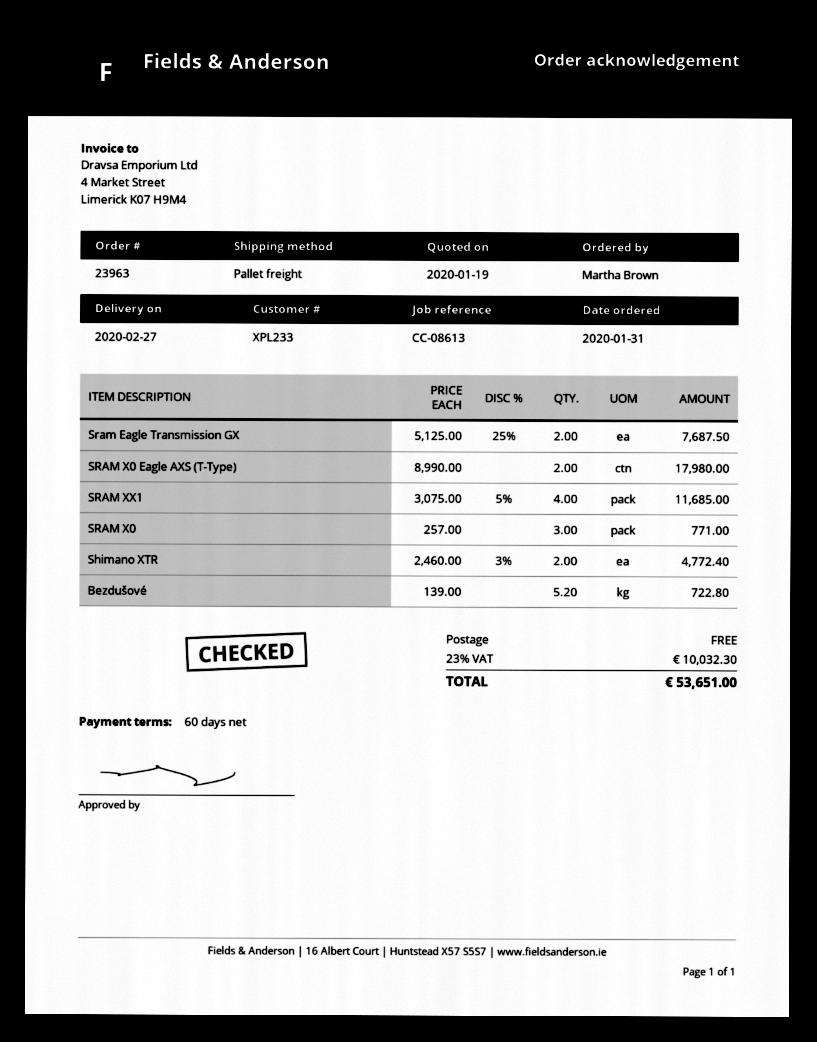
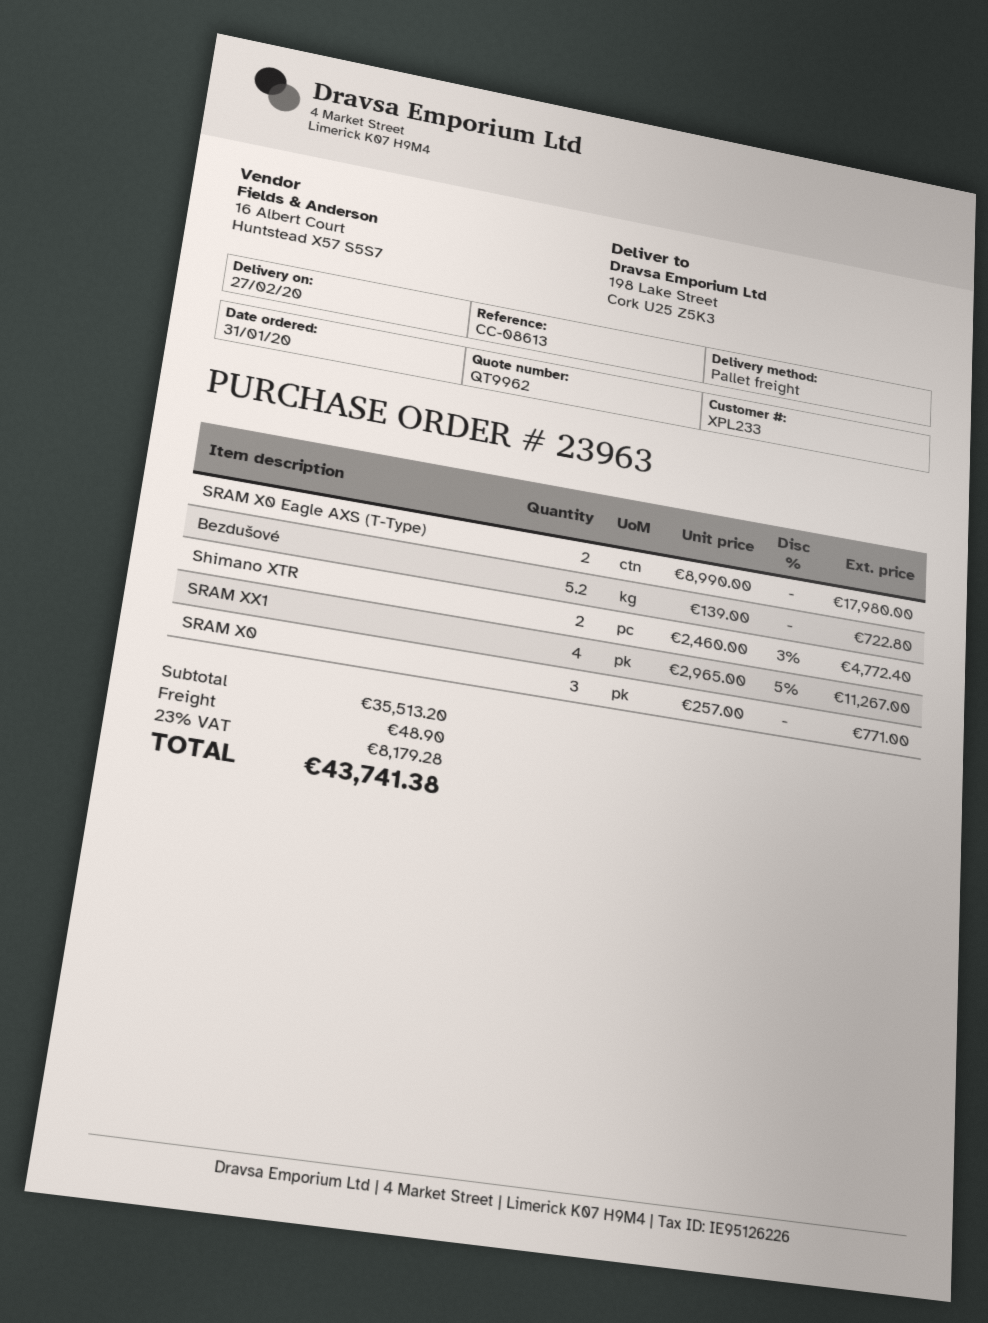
Sram Eagle Transmission GX: 2 x 5125.00 - 25% = 7687.50 -> none
SRAM XX1: 4 x 3075.00 - 5% = 11685.00 -> 4 x 2965.00 - 5% = 11267.00
shipping: 0.00 -> 48.90
tax: 23% = 10032.30 -> 23% = 8179.28
total: 53651.00 -> 43741.38

